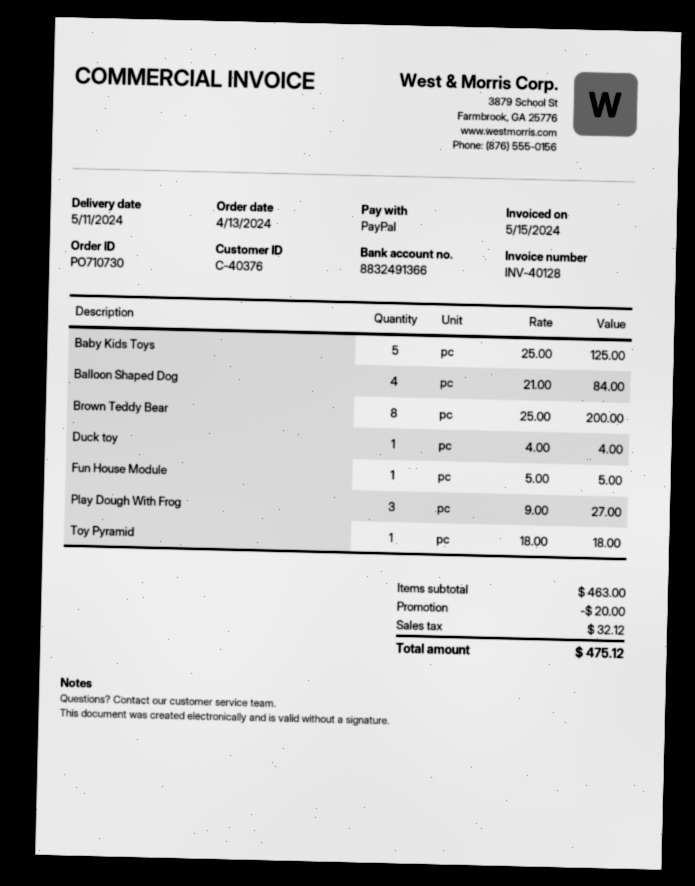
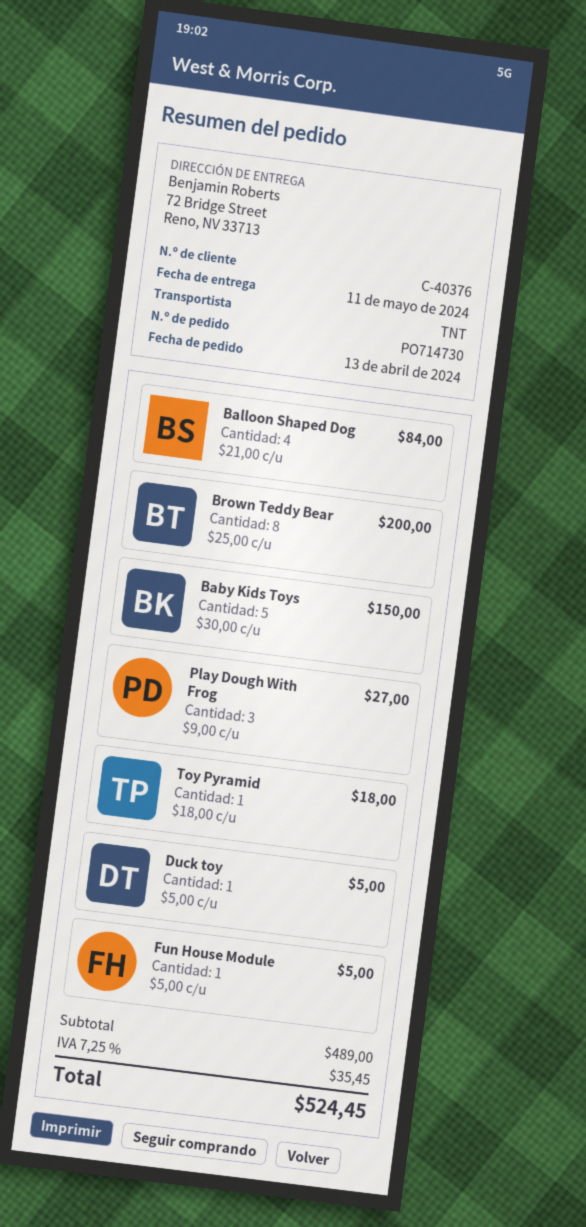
order number: PO710730 -> PO714730
Baby Kids Toys: 5 x 25.00 = 125.00 -> 5 x 30.00 = 150.00
Duck toy: 1 x 4.00 = 4.00 -> 1 x 5.00 = 5.00
subtotal: 463.00 -> 489.00
discount: 20.00 -> none
tax: 32.12 -> 35.45
total: 475.12 -> 524.45

